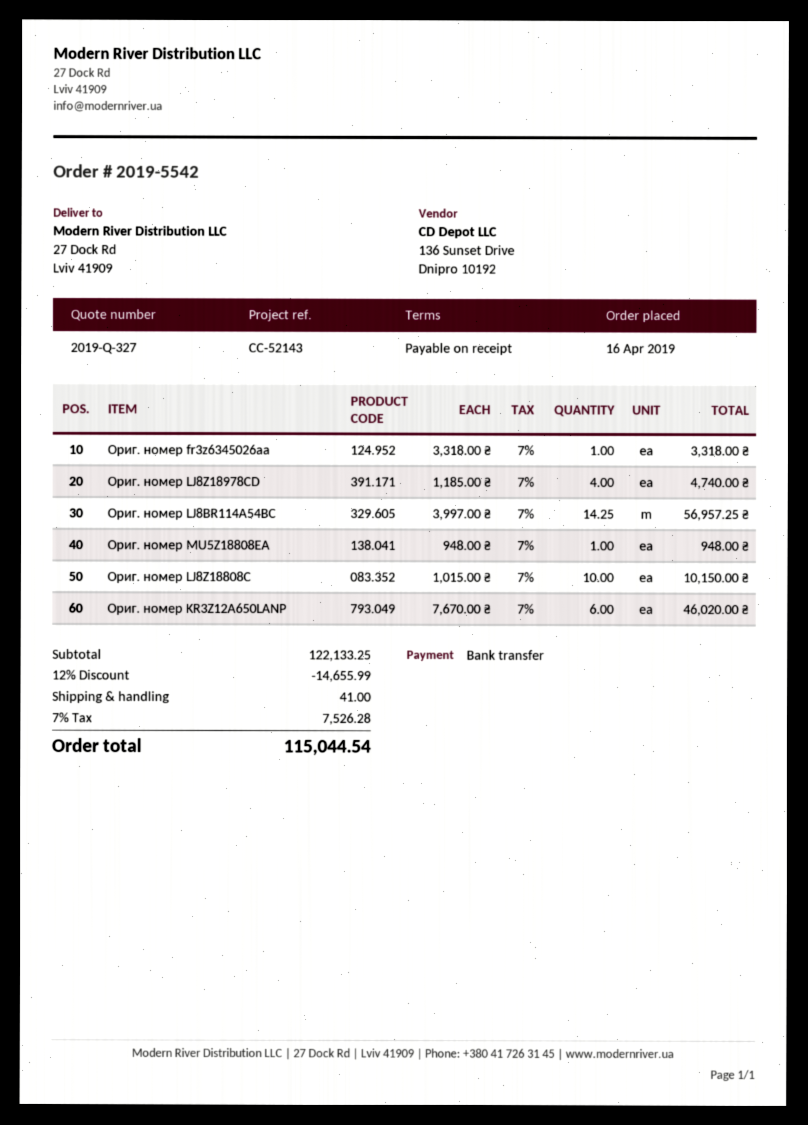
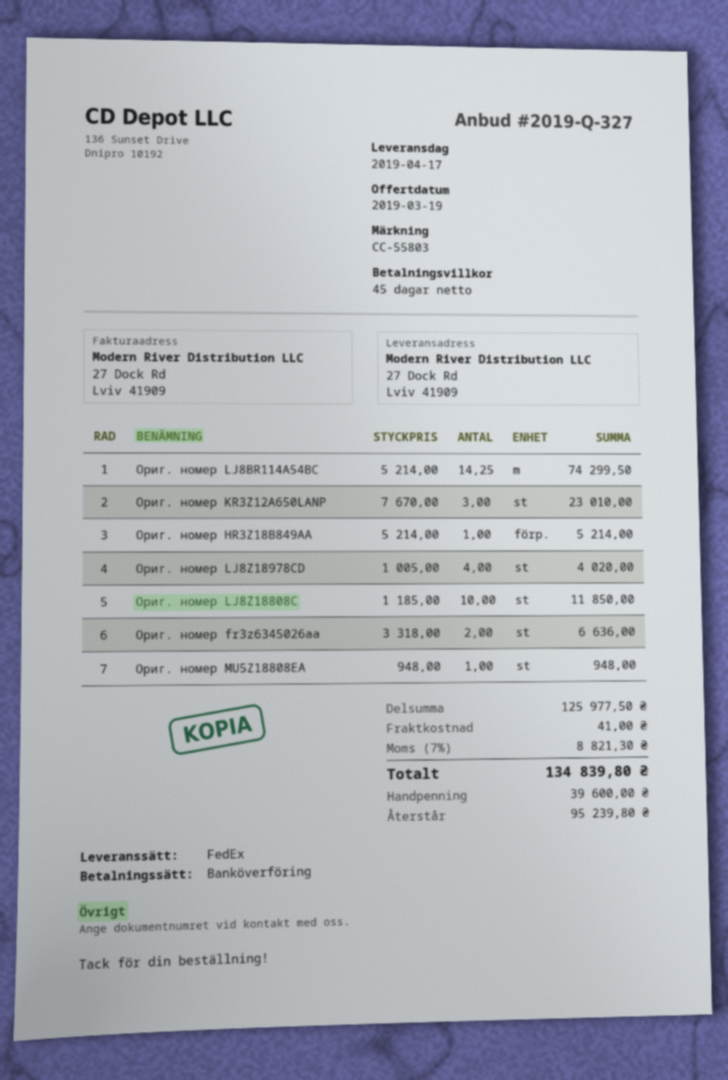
payment terms: on receipt -> 45 days
reference: CC-52143 -> CC-55803
Ориг. номер fr3z6345026aa: 1 x 3318.00 = 3318.00 -> 2 x 3318.00 = 6636.00
Ориг. номер LJ8Z18978CD: 4 x 1185.00 = 4740.00 -> 4 x 1005.00 = 4020.00
Ориг. номер LJ8BR114A54BC: 14.25 x 3997.00 = 56957.25 -> 14.25 x 5214.00 = 74299.50
Ориг. номер LJ8Z18808C: 10 x 1015.00 = 10150.00 -> 10 x 1185.00 = 11850.00
Ориг. номер KR3Z12A650LANP: 6 x 7670.00 = 46020.00 -> 3 x 7670.00 = 23010.00
Ориг. номер HR3Z18B849AA: none -> 1 x 5214.00 = 5214.00
subtotal: 122133.25 -> 125977.50
discount: 12% = 14655.99 -> none
tax: 7% = 7526.28 -> 7% = 8821.30
total: 115044.54 -> 134839.80

